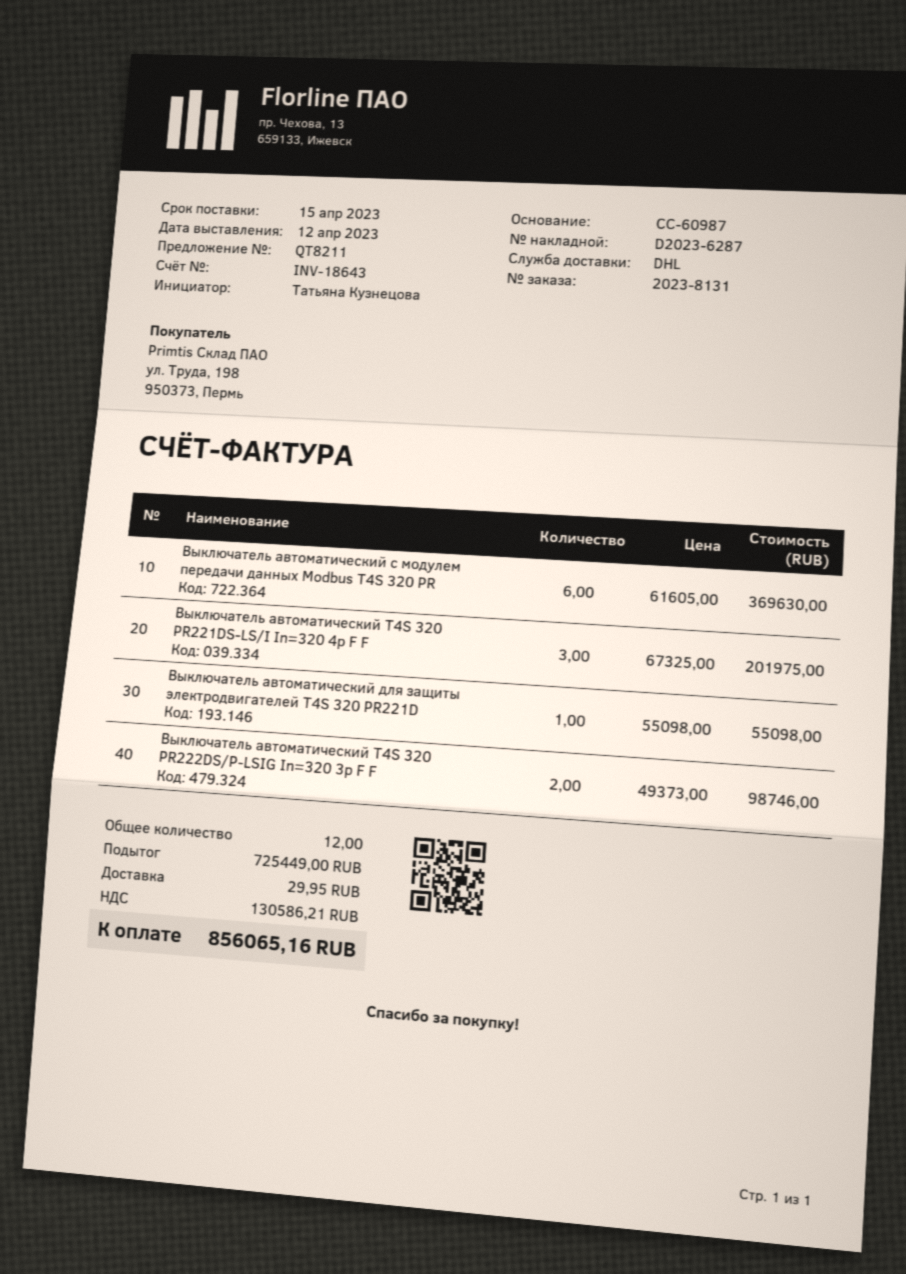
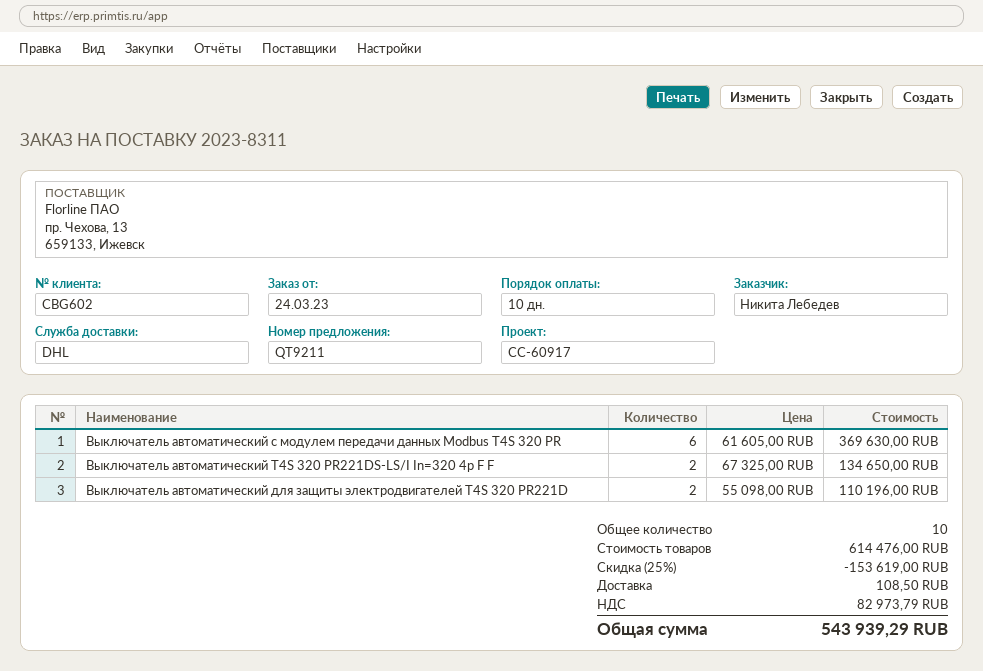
quote number: QT8211 -> QT9211
order number: 2023-8131 -> 2023-8311
reference: CC-60987 -> CC-60917
ordered by: Татьяна Кузнецова -> Никита Лебедев
Выключатель автоматический T4S 320 PR221DS-LS/I In=320 4p F F: 3 x 67325.00 = 201975.00 -> 2 x 67325.00 = 134650.00
Выключатель автоматический для защиты электродвигателей T4S 320 PR221D: 1 x 55098.00 = 55098.00 -> 2 x 55098.00 = 110196.00
Выключатель автоматический T4S 320 PR222DS/P-LSIG In=320 3p F F: 2 x 49373.00 = 98746.00 -> none
total quantity: 12 -> 10
subtotal: 725449.00 -> 614476.00
discount: none -> 25% = 153619.00
shipping: 29.95 -> 108.50
tax: 130586.21 -> 82973.79
total: 856065.16 -> 543939.29

